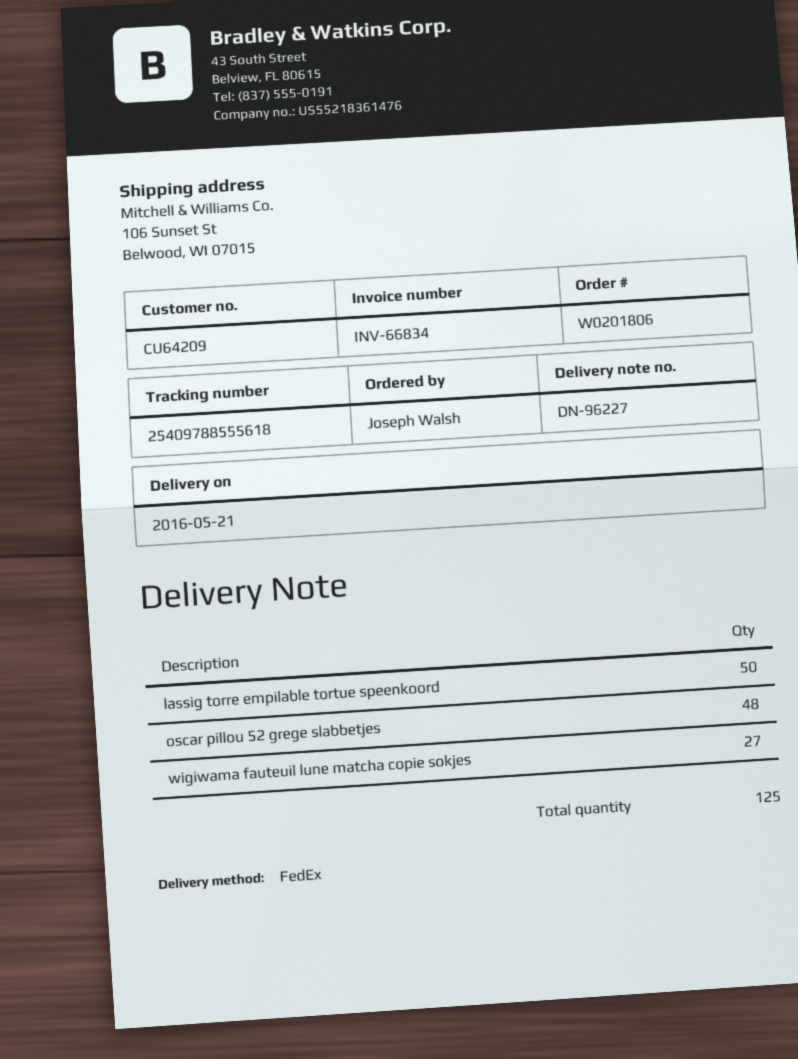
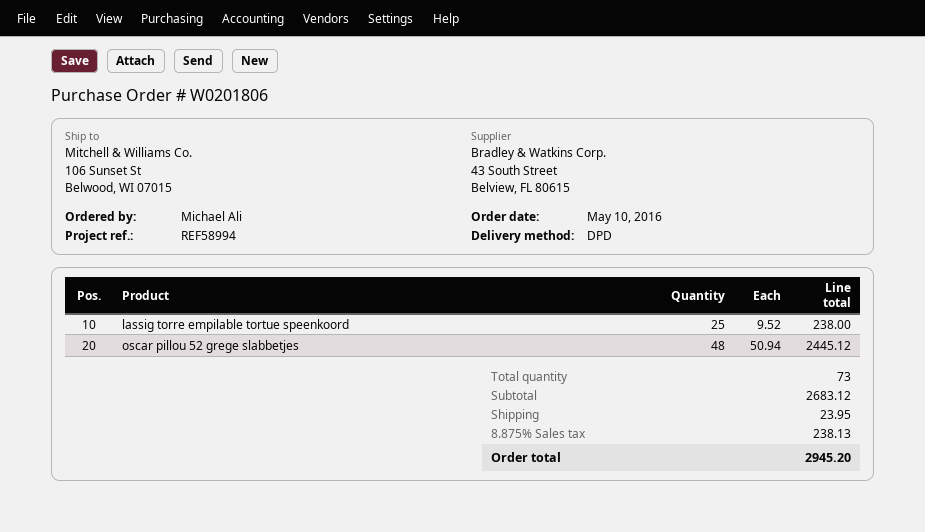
ordered by: Joseph Walsh -> Michael Ali
shipping method: FedEx -> DPD
lassig torre empilable tortue speenkoord: 50 -> 25
wigiwama fauteuil lune matcha copie sokjes: 27 -> none
total quantity: 125 -> 73

